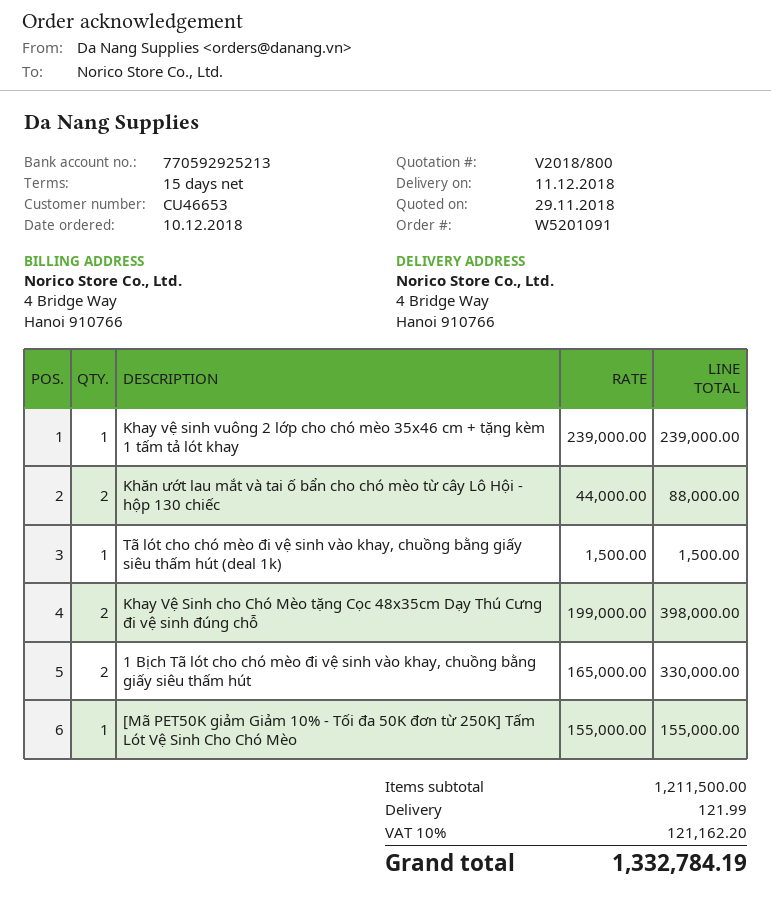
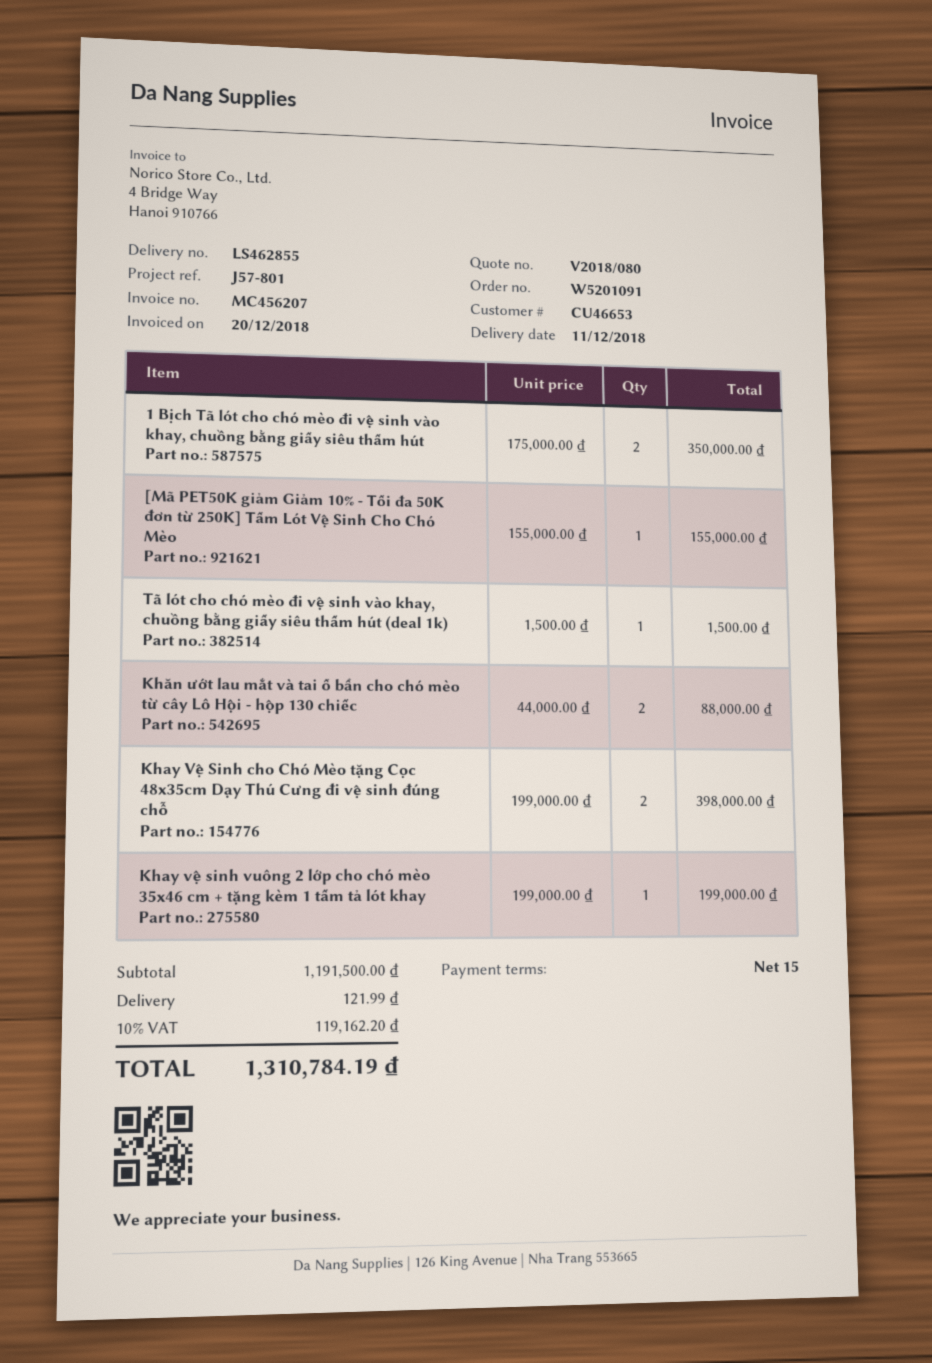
quote number: V2018/800 -> V2018/080
Khay vệ sinh vuông 2 lớp cho chó mèo 35x46 cm + tặng kèm 1 tấm tả lót khay: 1 x 239000.00 = 239000.00 -> 1 x 199000.00 = 199000.00
1 Bịch Tã lót cho chó mèo đi vệ sinh vào khay, chuồng bằng giấy siêu thấm hút: 2 x 165000.00 = 330000.00 -> 2 x 175000.00 = 350000.00
subtotal: 1211500.00 -> 1191500.00
tax: 10% = 121162.20 -> 10% = 119162.20
total: 1332784.19 -> 1310784.19

